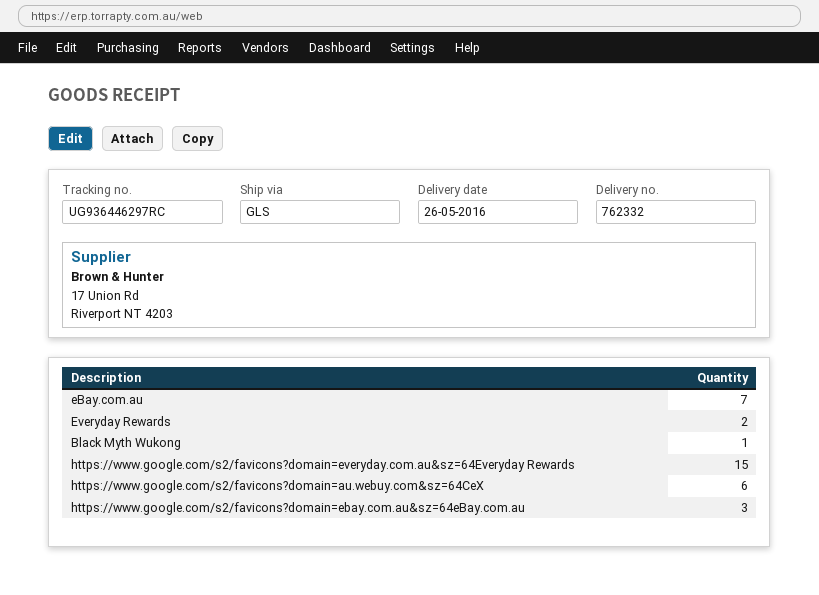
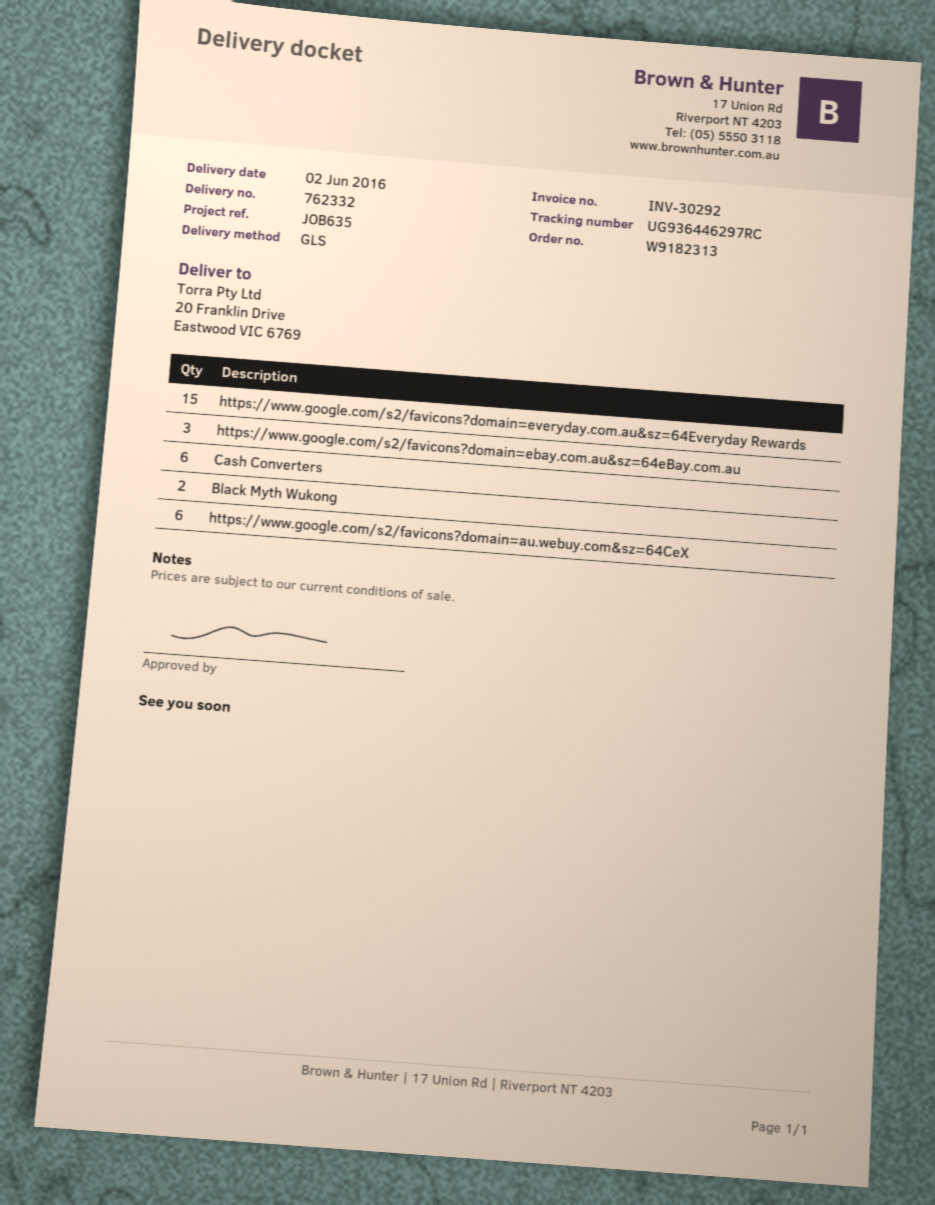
delivery date: 2016-05-26 -> 2016-06-02
eBay.com.au: 7 -> none
Everyday Rewards: 2 -> none
Black Myth Wukong: 1 -> 2
Cash Converters: none -> 6

